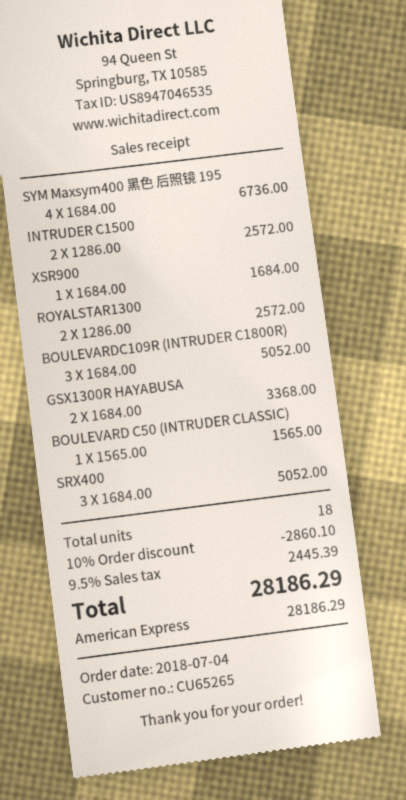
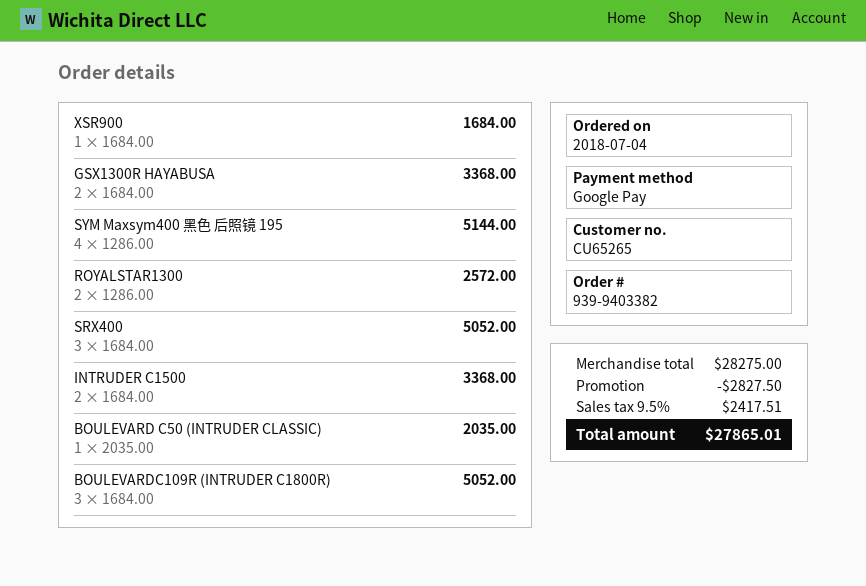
payment method: American Express -> Google Pay
SYM Maxsym400 黑色 后照镜 195: 4 x 1684.00 = 6736.00 -> 4 x 1286.00 = 5144.00
INTRUDER C1500: 2 x 1286.00 = 2572.00 -> 2 x 1684.00 = 3368.00
BOULEVARD C50 (INTRUDER CLASSIC): 1 x 1565.00 = 1565.00 -> 1 x 2035.00 = 2035.00
discount: 2860.10 -> 2827.50
tax: 9.5% = 2445.39 -> 9.5% = 2417.51
total: 28186.29 -> 27865.01

